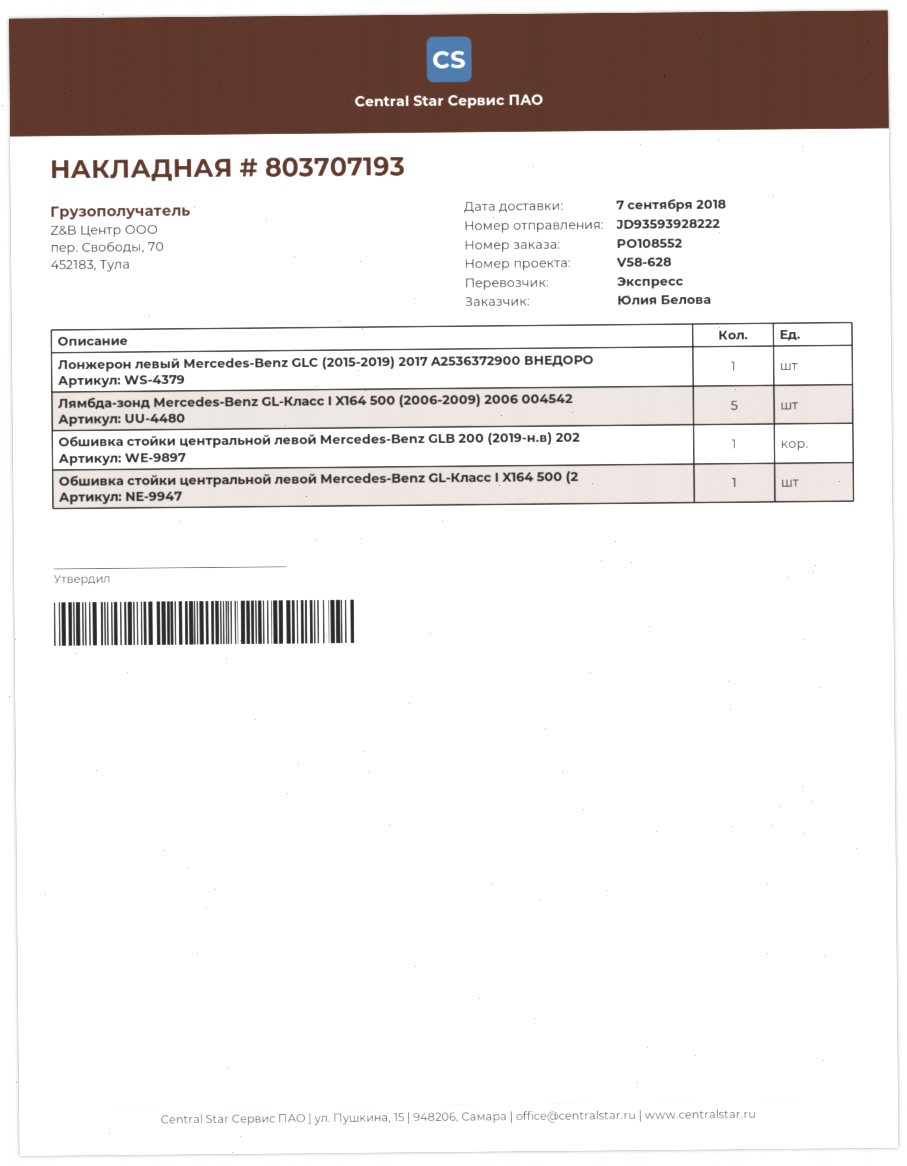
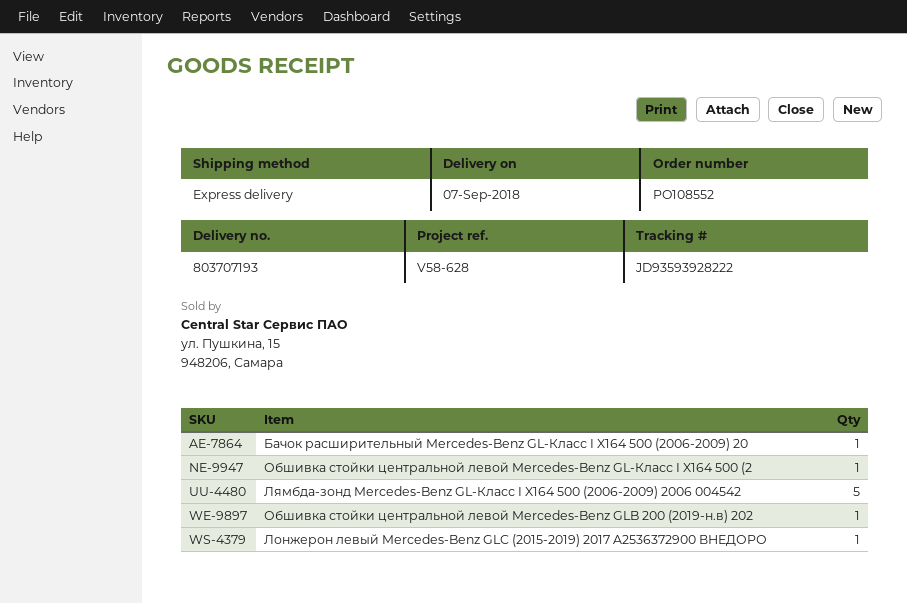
Бачок расширительный Mercedes-Benz GL-Класс I X164 500 (2006-2009) 20: none -> 1

